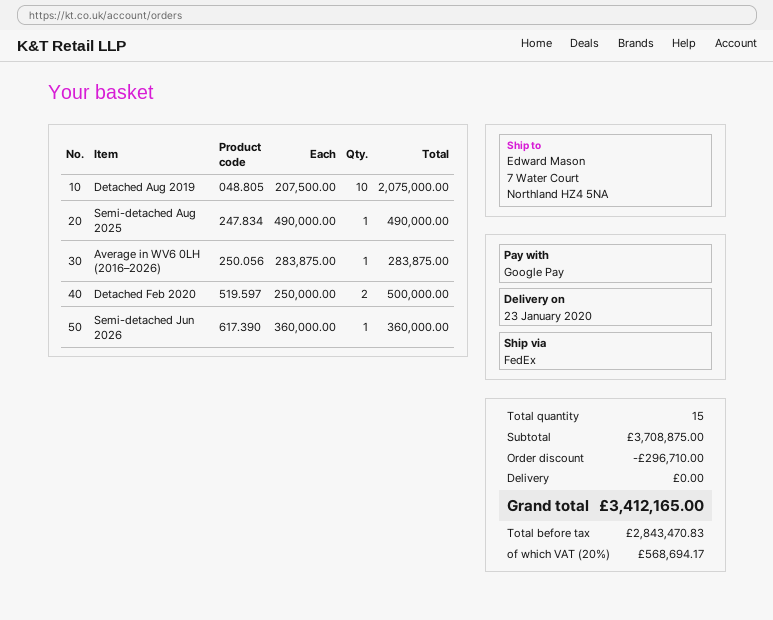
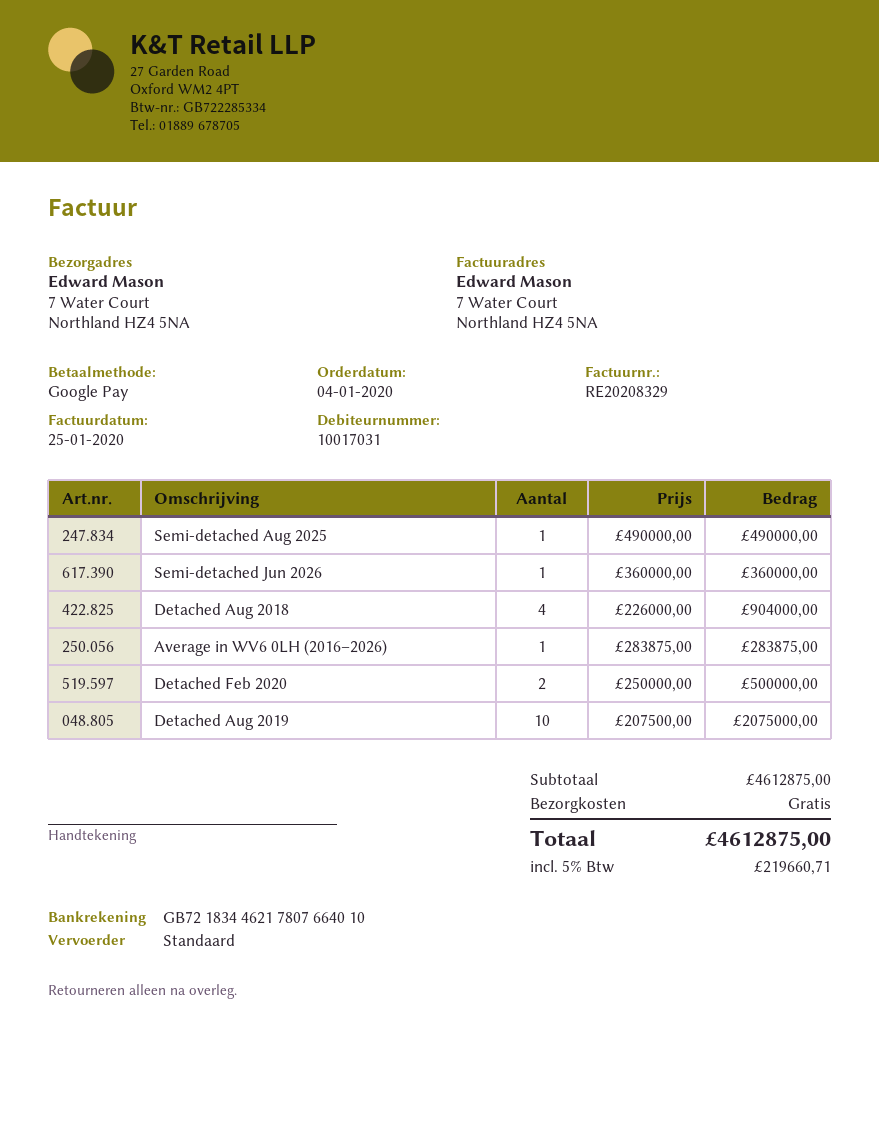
shipping method: FedEx -> standard
Detached Aug 2018: none -> 4 x 226000.00 = 904000.00
subtotal: 3708875.00 -> 4612875.00
discount: 296710.00 -> none
tax: 20% = 568694.17 -> 5% = 219660.71
total: 3412165.00 -> 4612875.00

